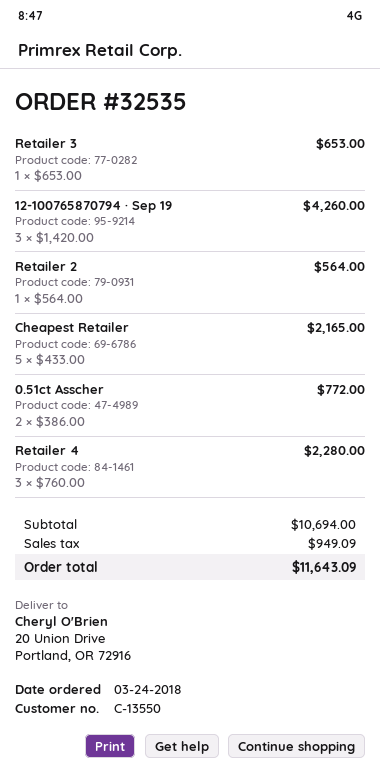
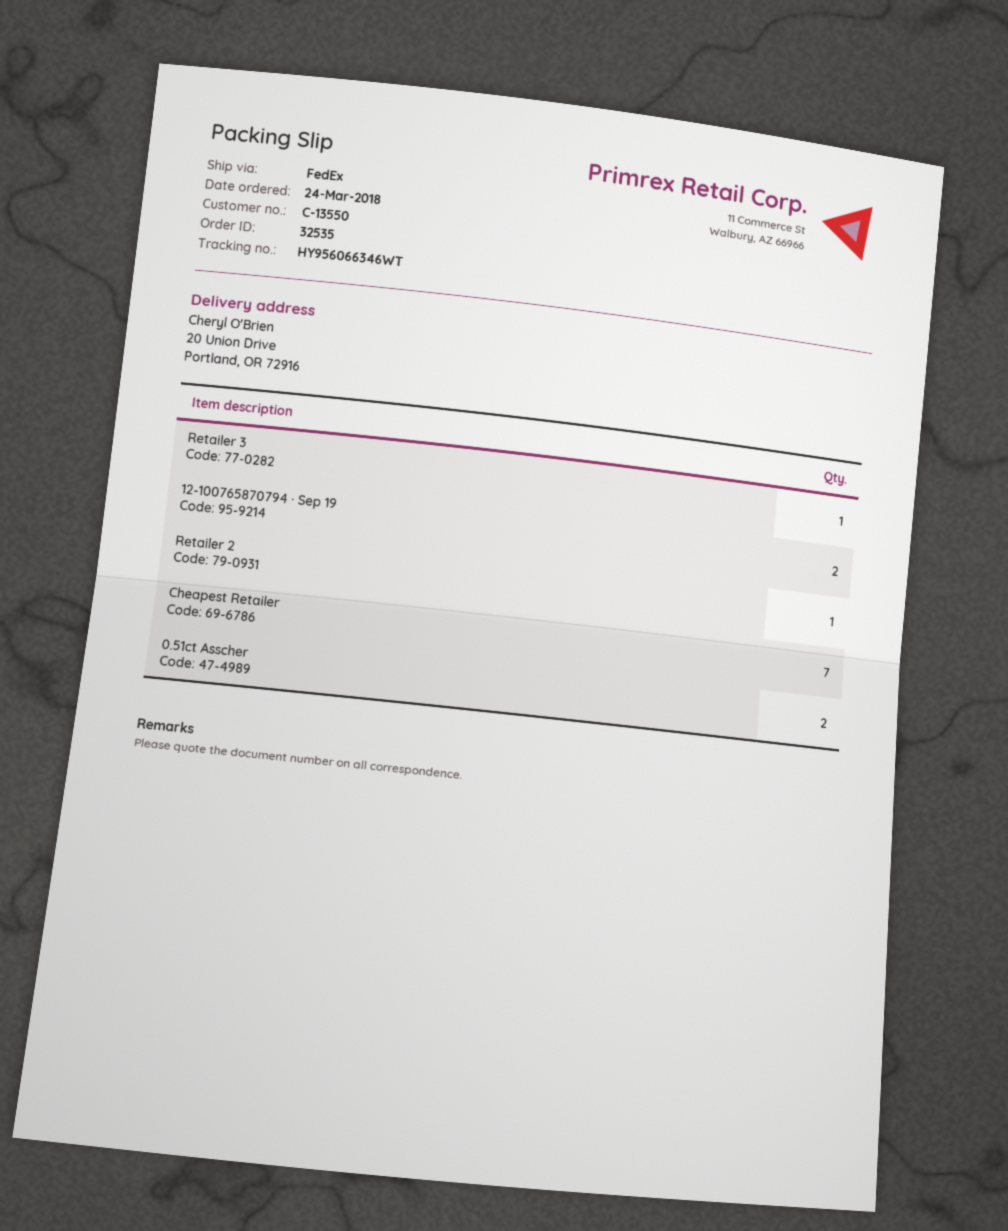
12-100765870794 · Sep 19: 3 -> 2
Cheapest Retailer: 5 -> 7
Retailer 4: 3 -> none

